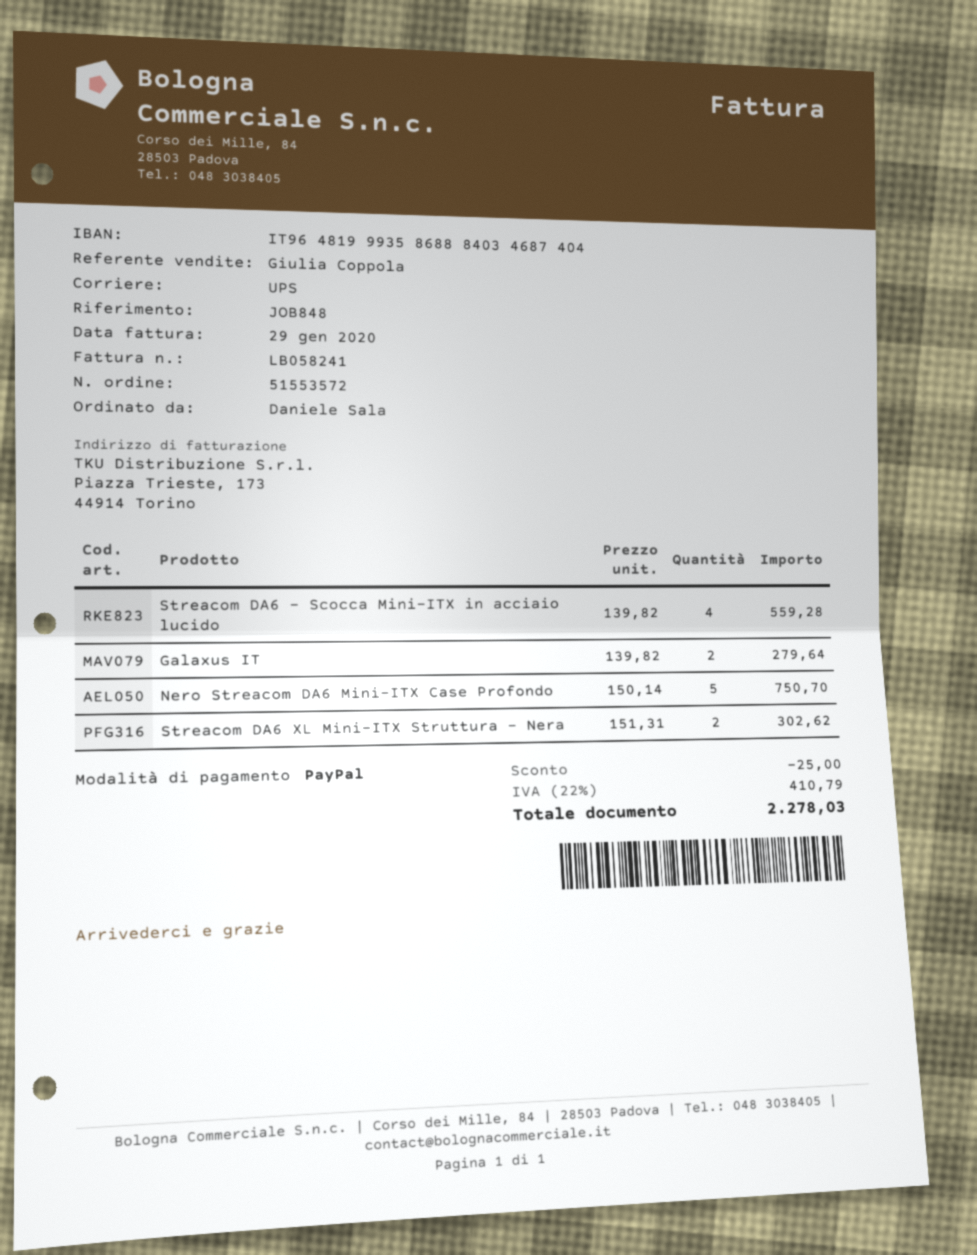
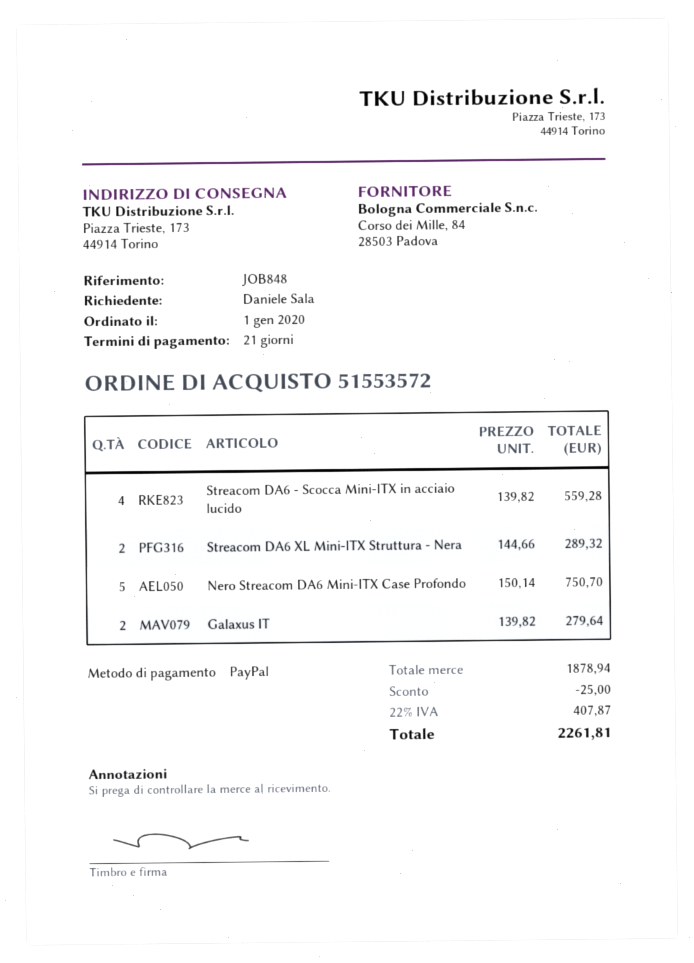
Streacom DA6 XL Mini-ITX Struttura - Nera: 2 x 151.31 = 302.62 -> 2 x 144.66 = 289.32
tax: 22% = 410.79 -> 22% = 407.87
total: 2278.03 -> 2261.81

